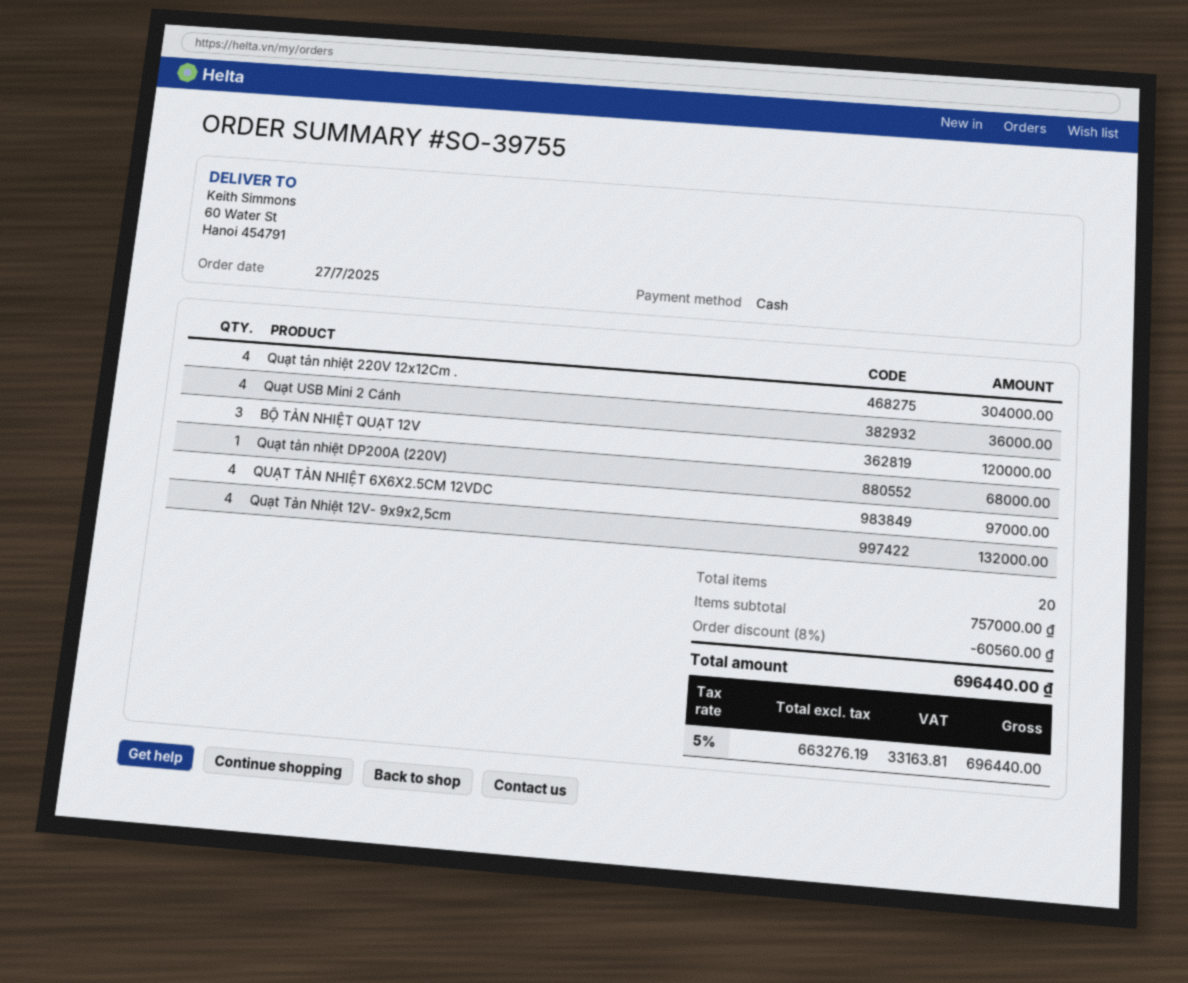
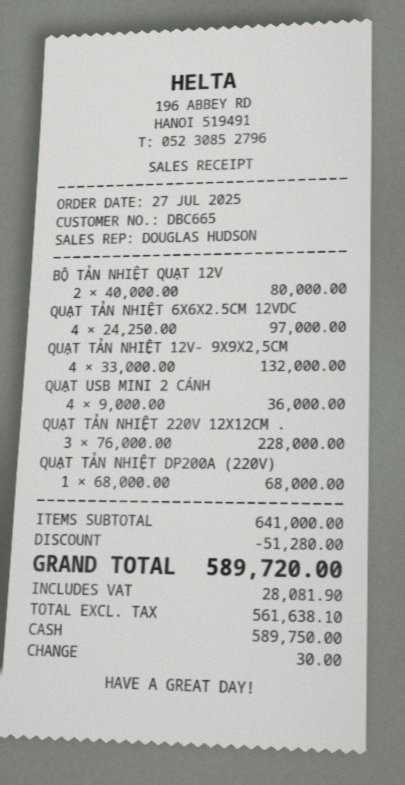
Quạt tản nhiệt 220V 12x12Cm .: 4 for 304000.00 -> 3 for 228000.00
BỘ TẢN NHIỆT QUẠT 12V: 3 for 120000.00 -> 2 for 80000.00
subtotal: 757000.00 -> 641000.00
discount: 60560.00 -> 51280.00
net: 663276.19 -> 561638.10
tax: 33163.81 -> 28081.90
total: 696440.00 -> 589720.00

